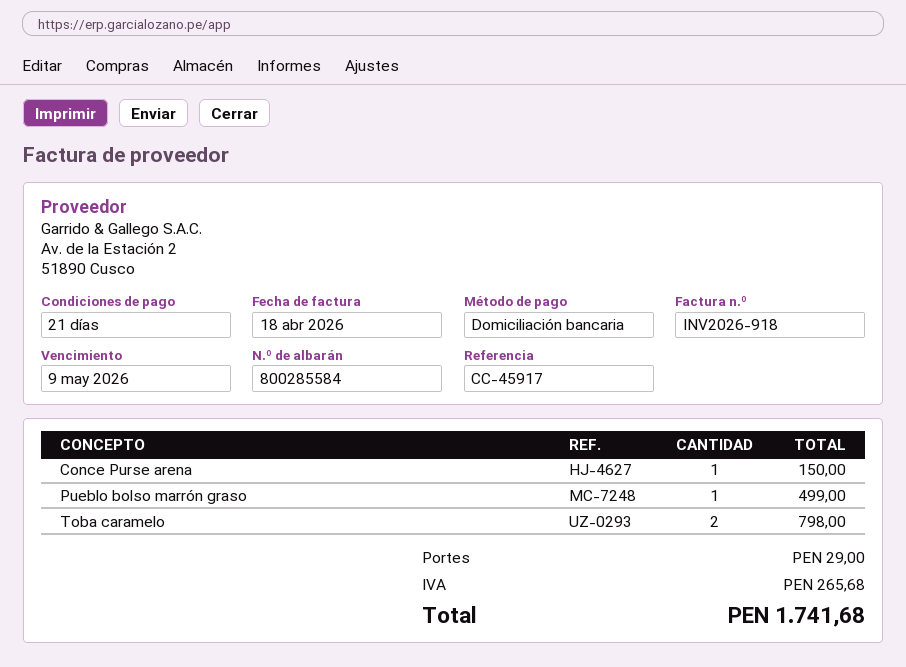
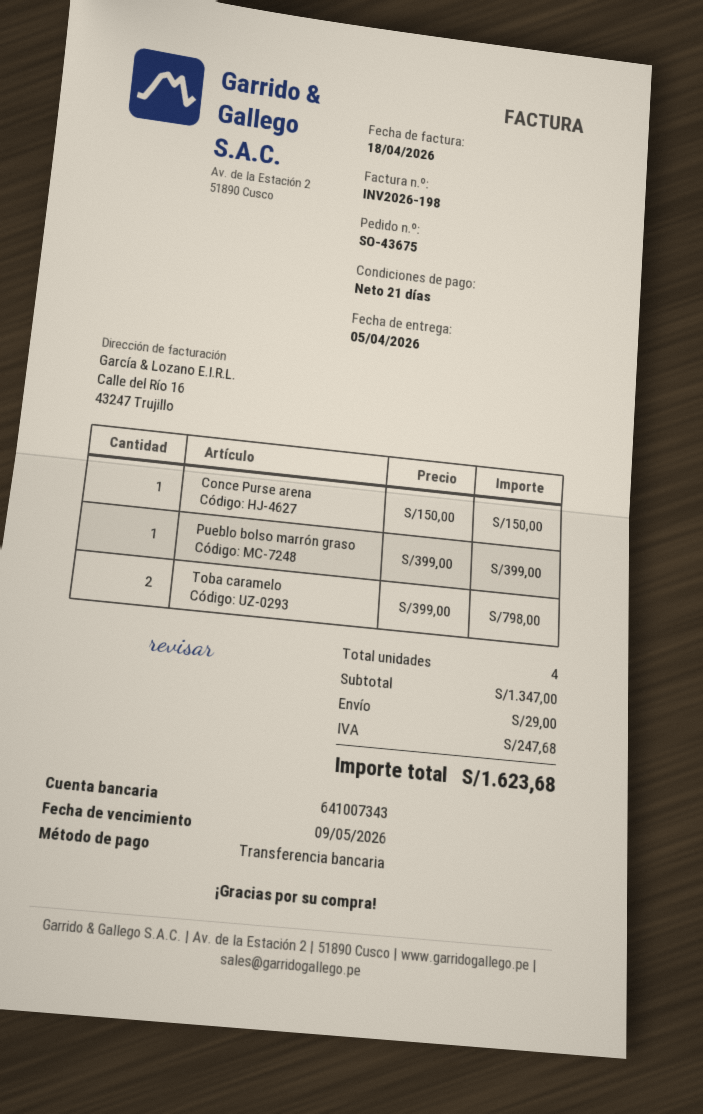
invoice number: INV2026-918 -> INV2026-198
payment method: direct debit -> bank transfer
Pueblo bolso marrón graso: 1 for 499.00 -> 1 for 399.00
tax: 265.68 -> 247.68
total: 1741.68 -> 1623.68

